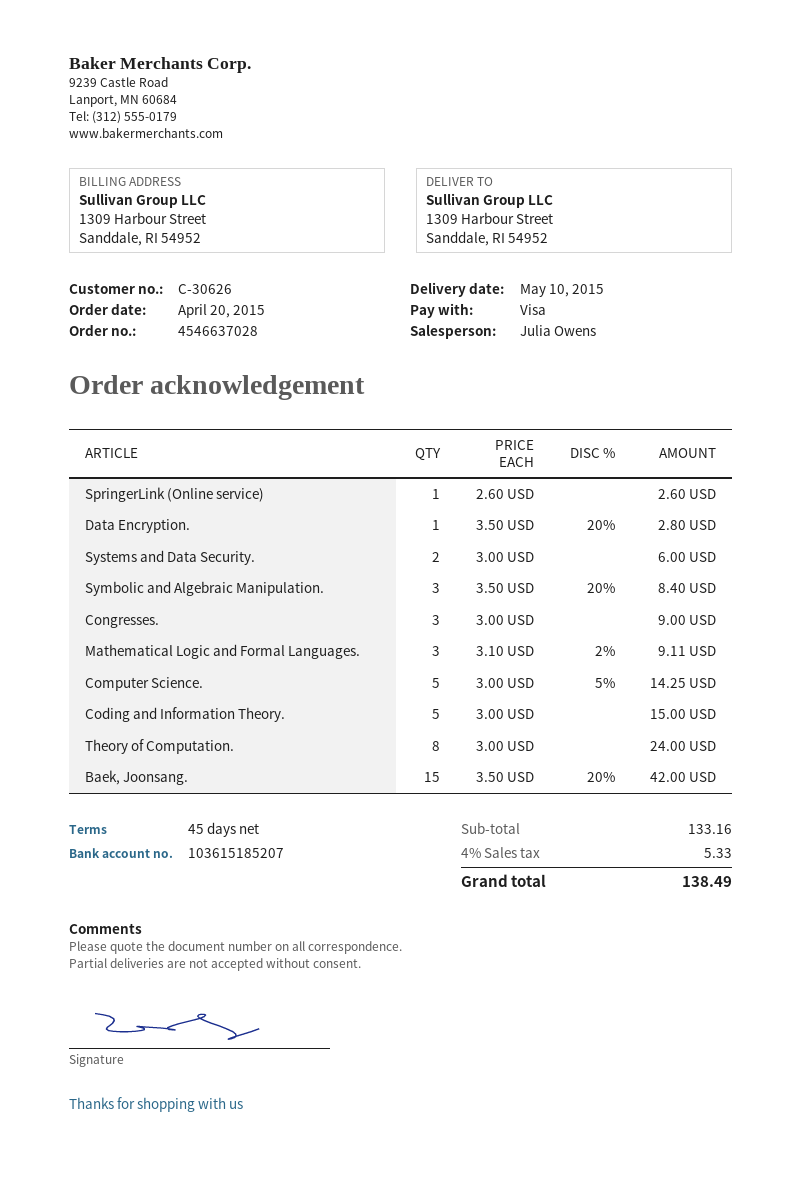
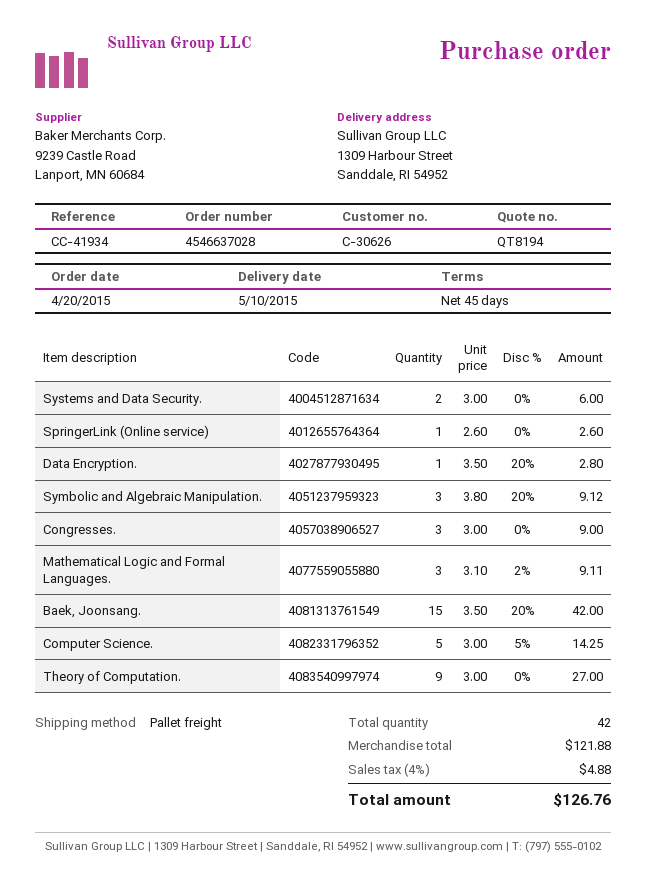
Symbolic and Algebraic Manipulation.: 3 x 3.50 - 20% = 8.40 -> 3 x 3.80 - 20% = 9.12
Coding and Information Theory.: 5 x 3.00 = 15.00 -> none
Theory of Computation.: 8 x 3.00 = 24.00 -> 9 x 3.00 = 27.00
subtotal: 133.16 -> 121.88
tax: 4% = 5.33 -> 4% = 4.88
total: 138.49 -> 126.76

